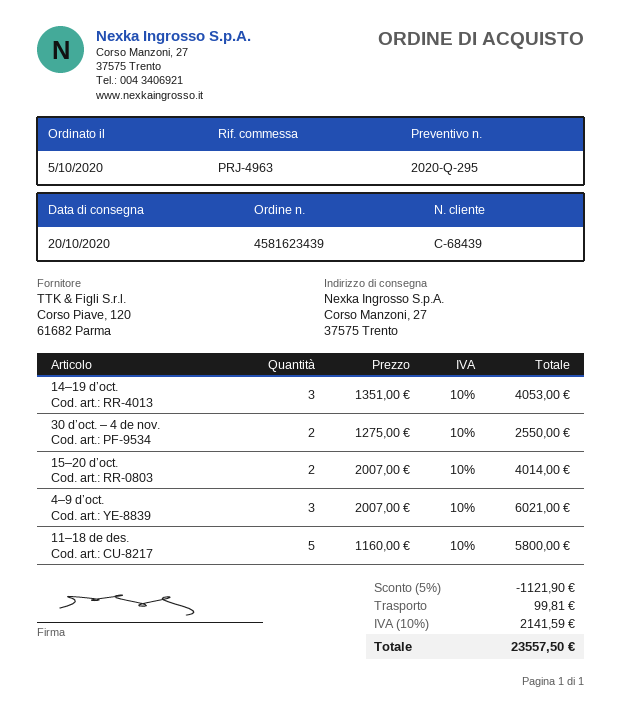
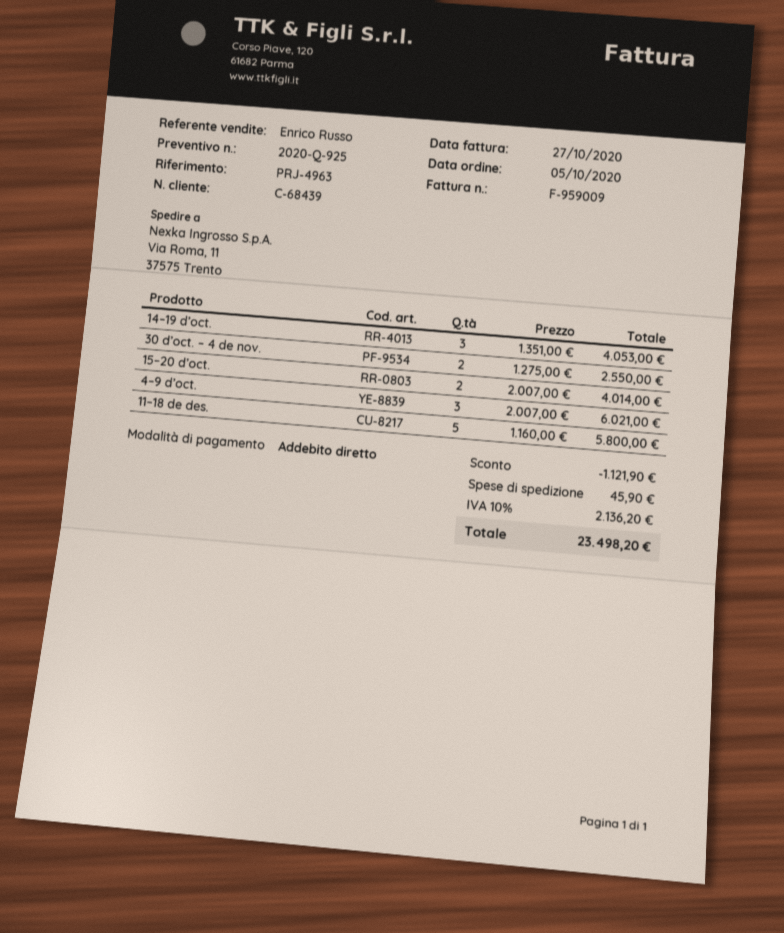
quote number: 2020-Q-295 -> 2020-Q-925
ship to: Corso Manzoni, 27, 37575 Trento -> Via Roma, 11, 37575 Trento
shipping: 99.81 -> 45.90
tax: 10% = 2141.59 -> 10% = 2136.20
total: 23557.50 -> 23498.20

